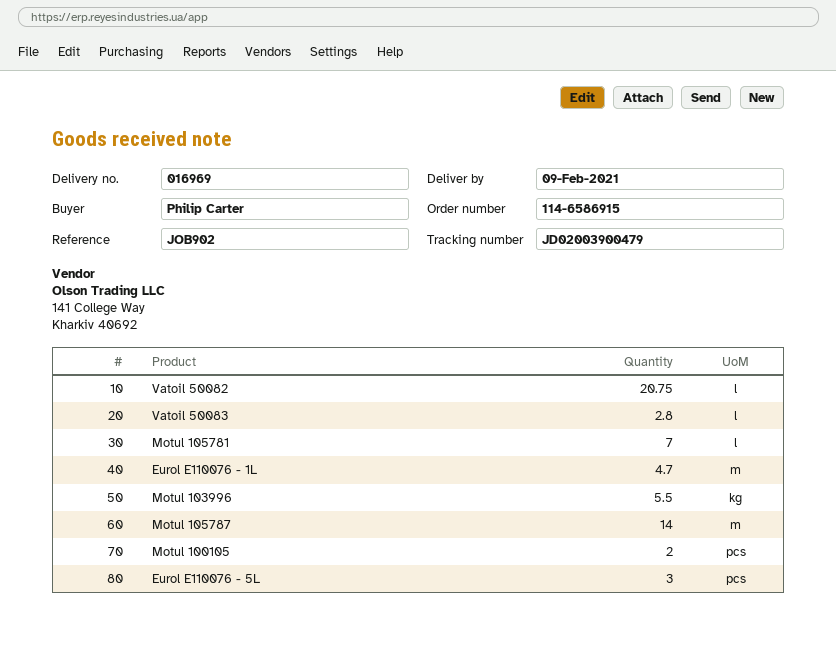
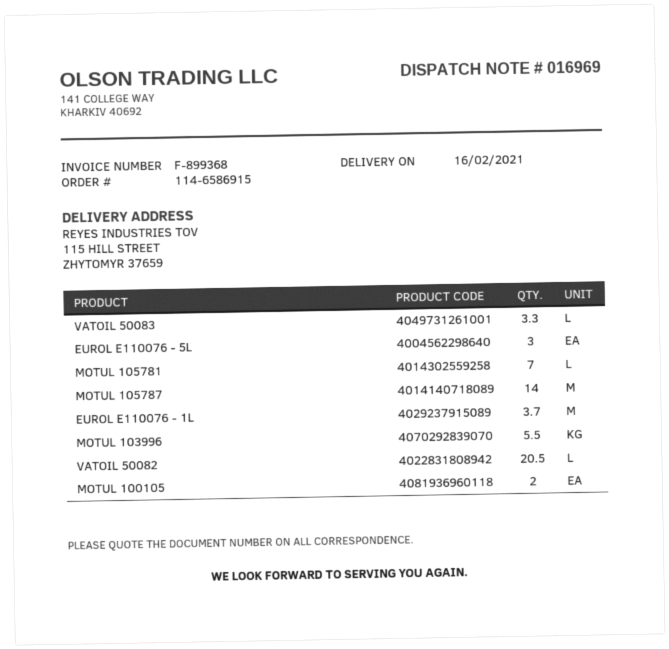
delivery date: 2021-02-09 -> 2021-02-16
Vatoil 50082: 20.75 -> 20.5
Vatoil 50083: 2.8 -> 3.3
Eurol E110076 - 1L: 4.7 -> 3.7

